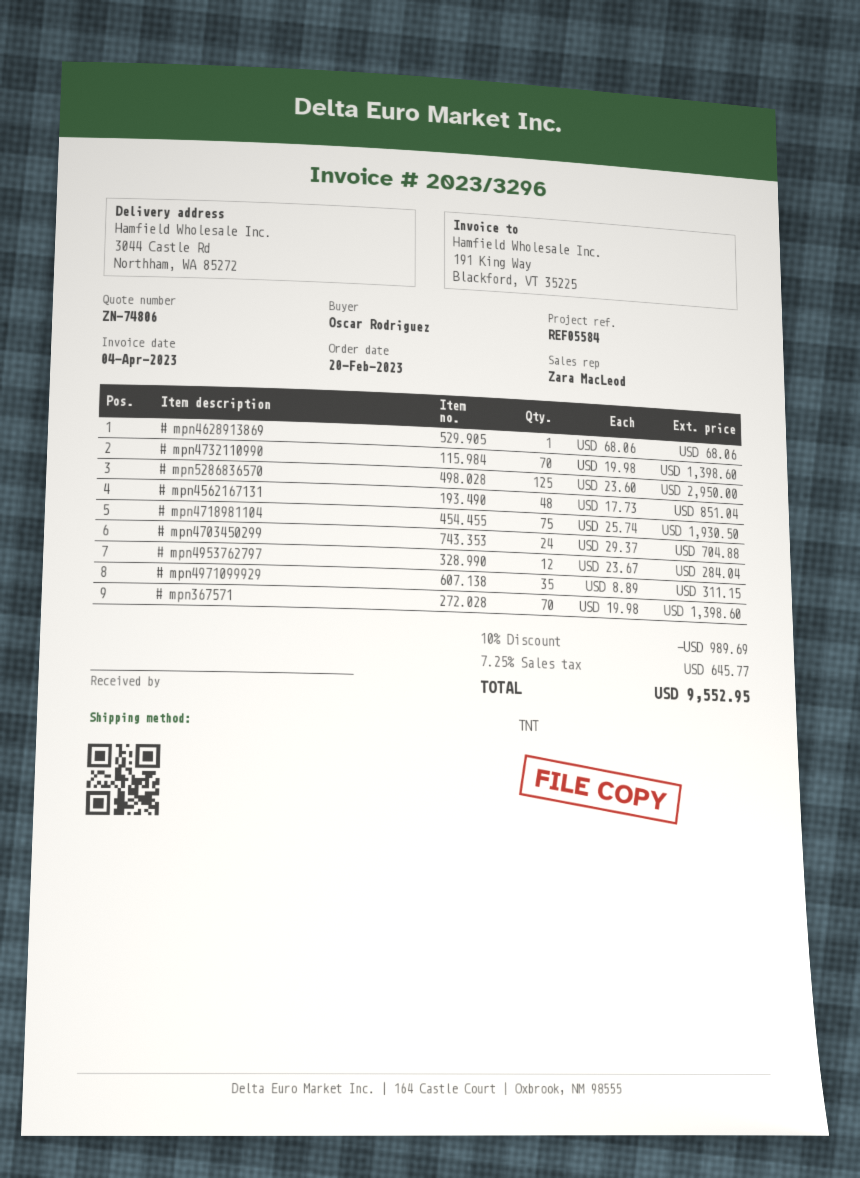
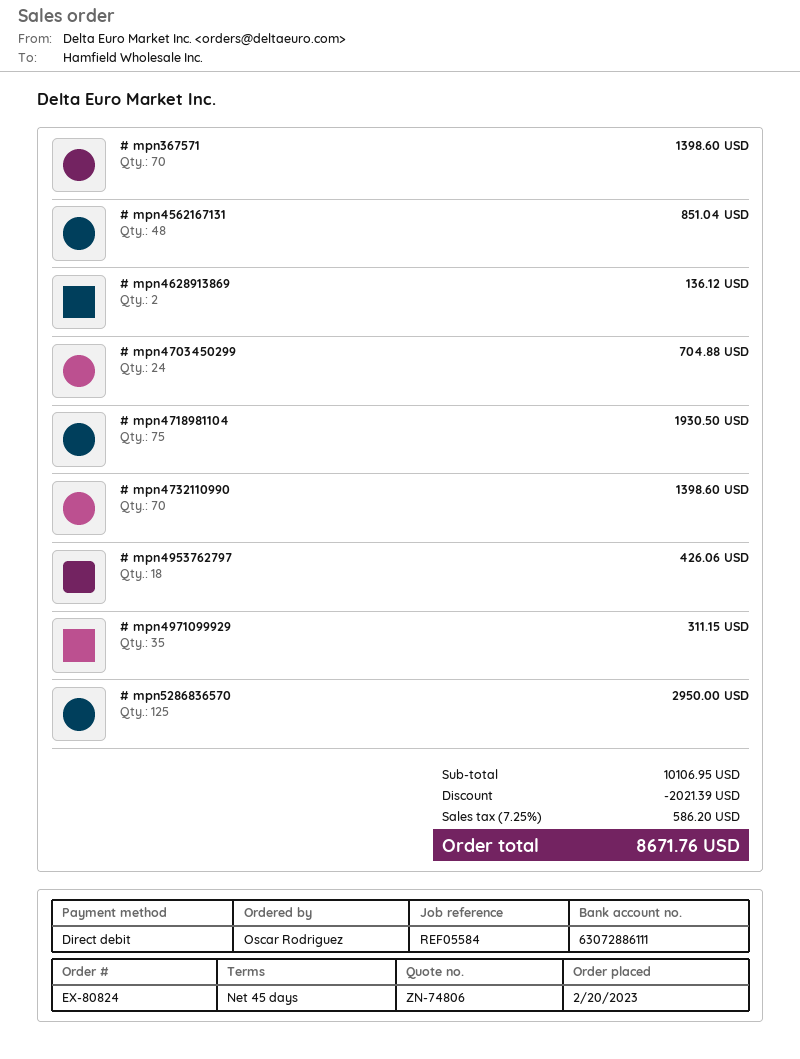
# mpn4628913869: 1 for 68.06 -> 2 for 136.12
# mpn4953762797: 12 for 284.04 -> 18 for 426.06
discount: 989.69 -> 2021.39
tax: 7.25% = 645.77 -> 7.25% = 586.20
total: 9552.95 -> 8671.76

